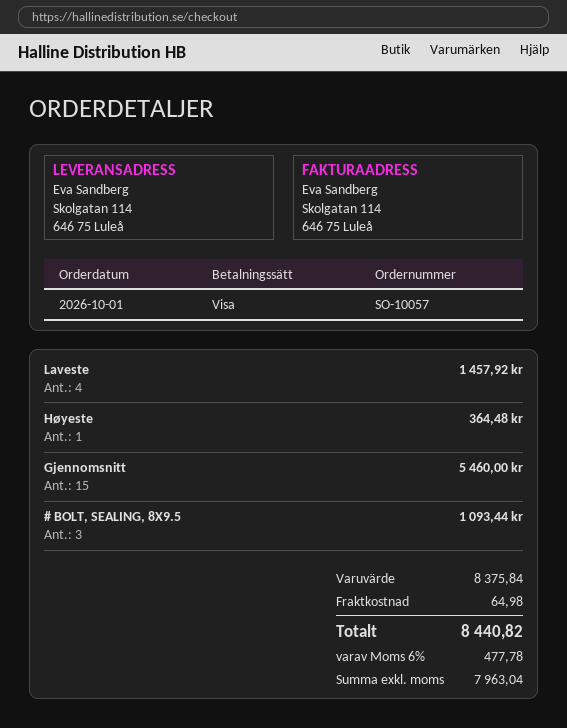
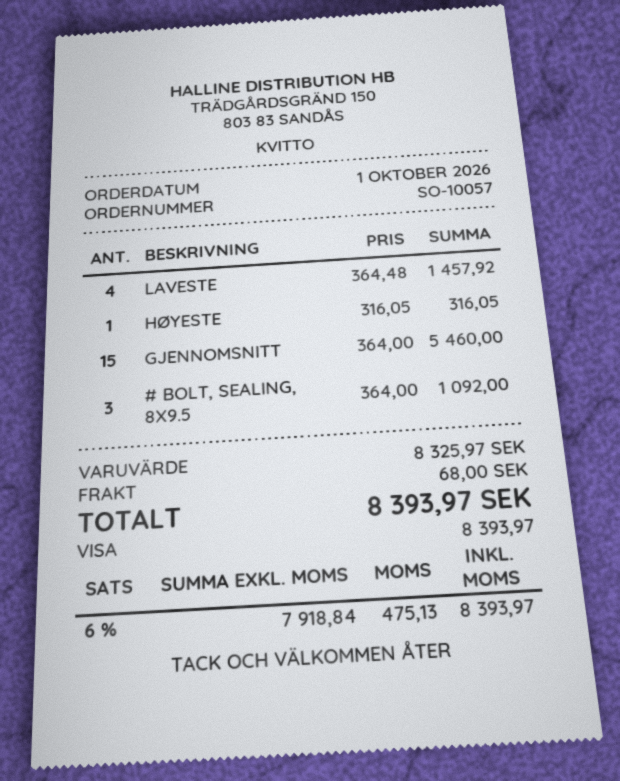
Høyeste: 1 for 364.48 -> 1 for 316.05
# BOLT, SEALING, 8X9.5: 3 for 1093.44 -> 3 for 1092.00
subtotal: 8375.84 -> 8325.97
shipping: 64.98 -> 68.00
net: 7963.04 -> 7918.84
tax: 6% = 477.78 -> 6% = 475.13
total: 8440.82 -> 8393.97

